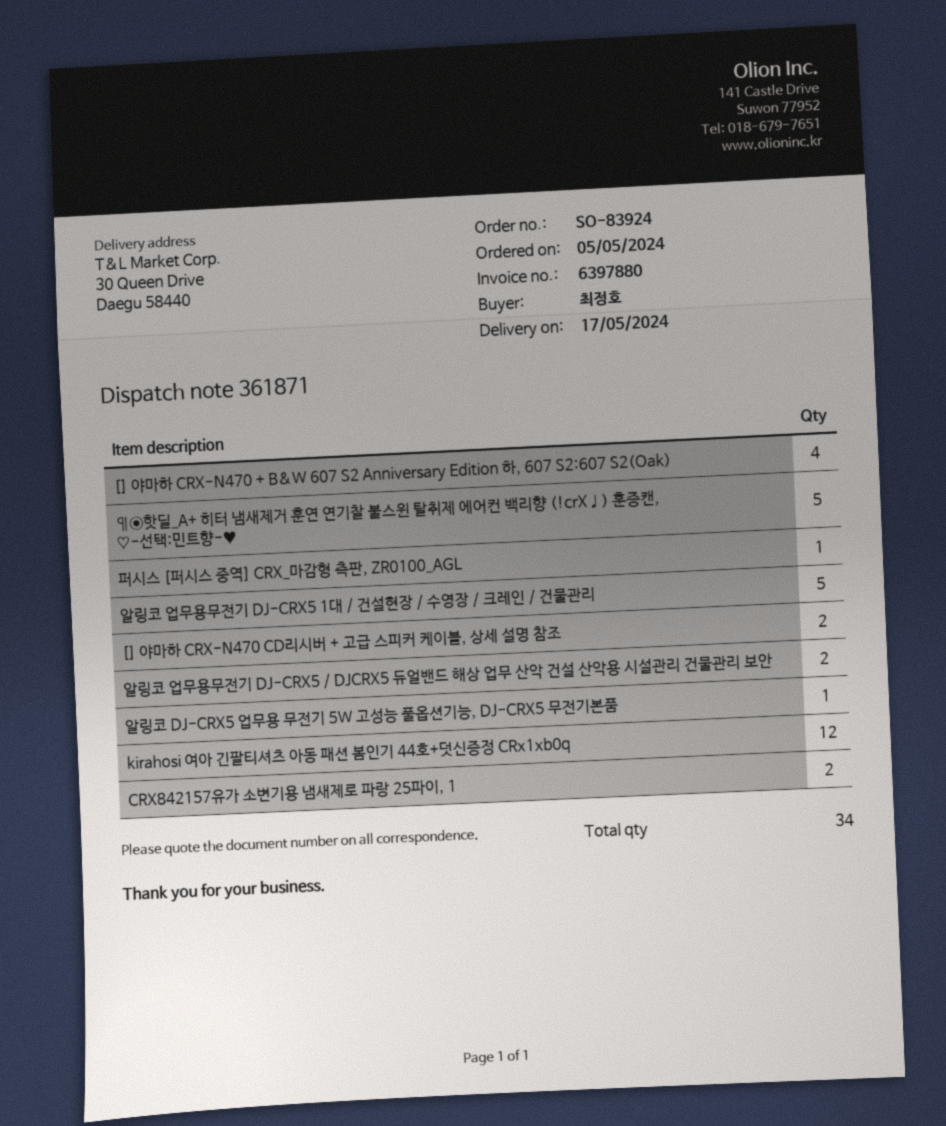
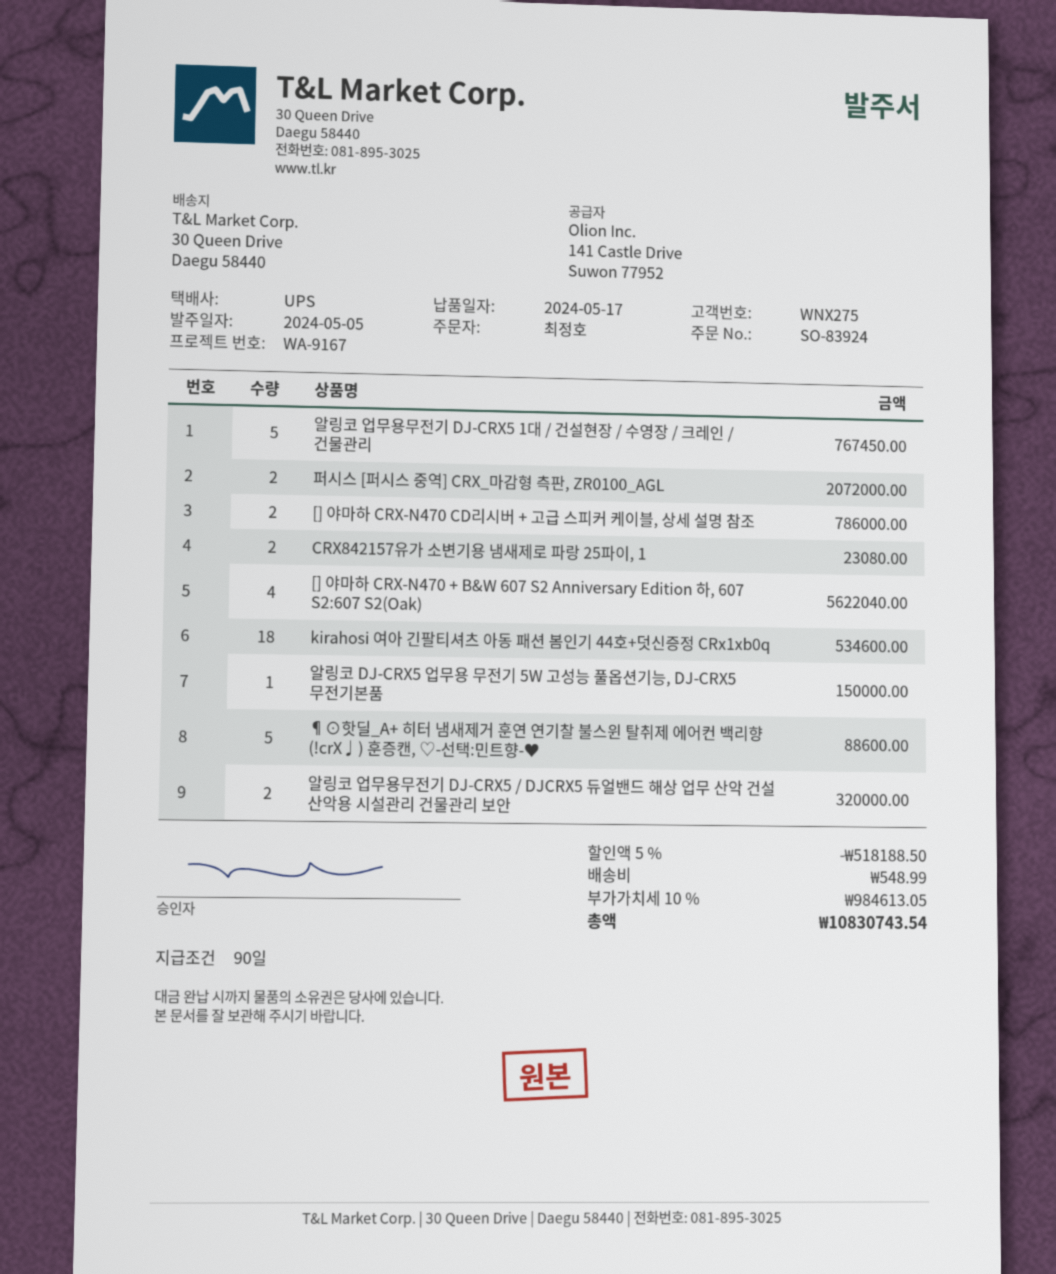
퍼시스 [퍼시스 중역] CRX_마감형 측판, ZR0100_AGL: 1 -> 2
kirahosi 여아 긴팔티셔츠 아동 패션 봄인기 44호+덧신증정 CRx1xb0q: 12 -> 18

